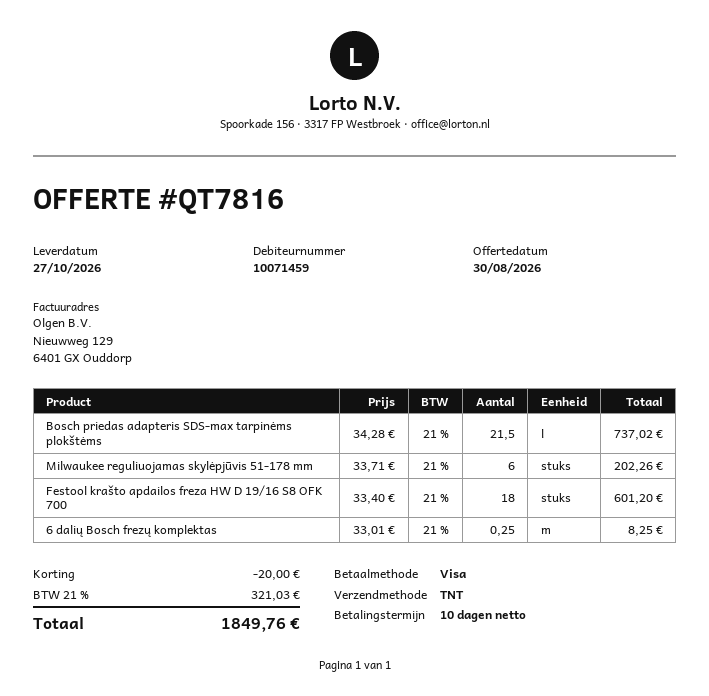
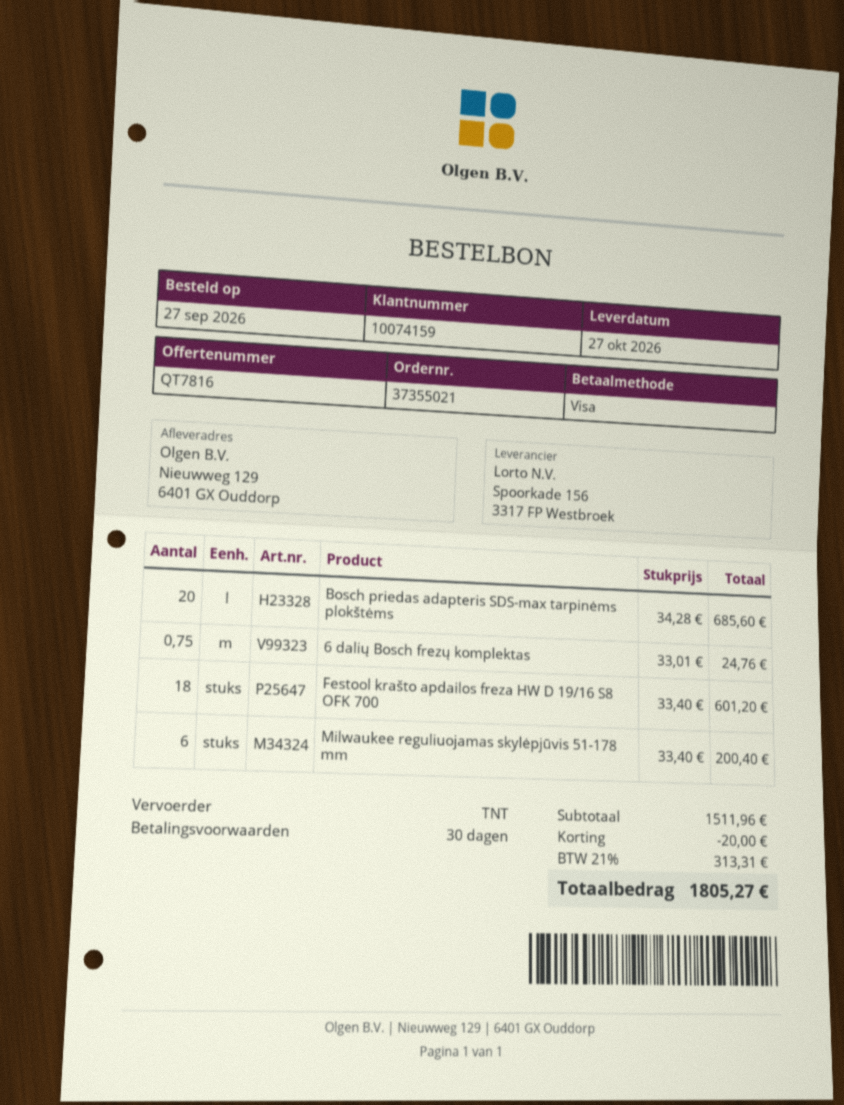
payment terms: 10 days -> 30 days
customer number: 10071459 -> 10074159
Bosch priedas adapteris SDS-max tarpinėms plokštėms: 21.5 x 34.28 = 737.02 -> 20 x 34.28 = 685.60
Milwaukee reguliuojamas skylėpjūvis 51-178 mm: 6 x 33.71 = 202.26 -> 6 x 33.40 = 200.40
6 dalių Bosch frezų komplektas: 0.25 x 33.01 = 8.25 -> 0.75 x 33.01 = 24.76
tax: 21% = 321.03 -> 21% = 313.31
total: 1849.76 -> 1805.27

